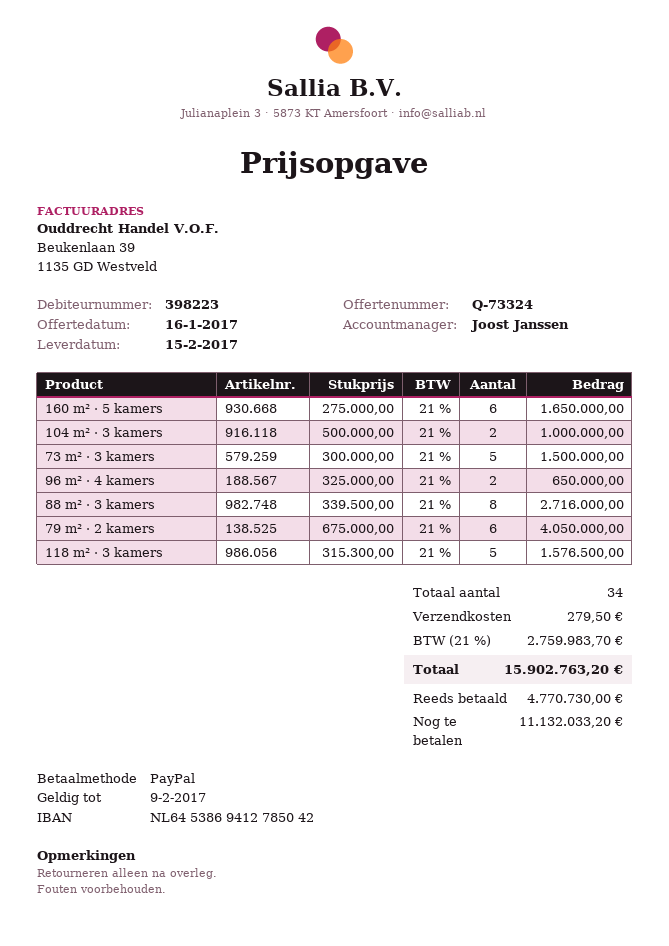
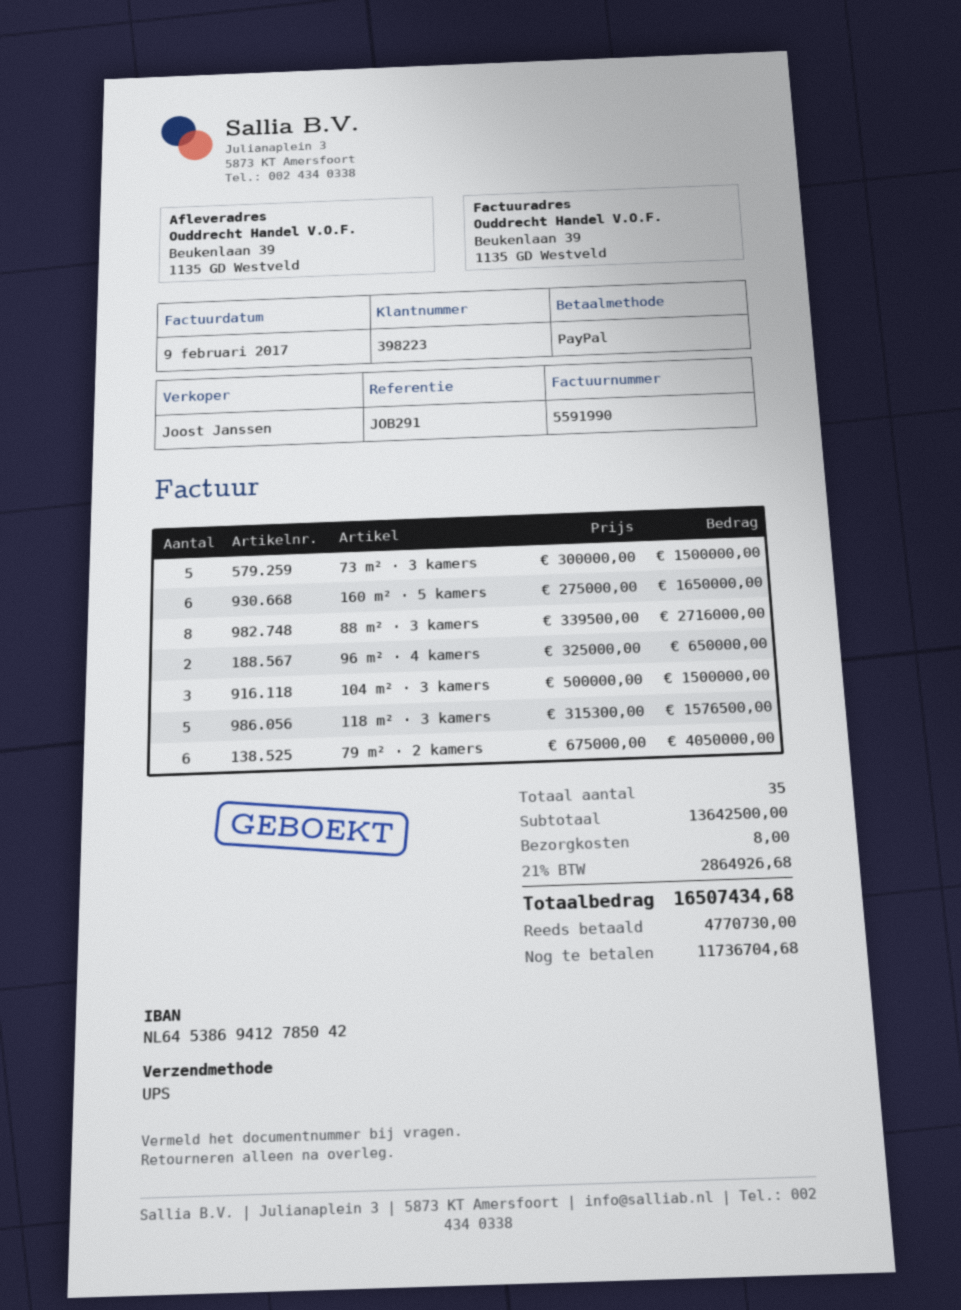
104 m² · 3 kamers: 2 x 500000.00 = 1000000.00 -> 3 x 500000.00 = 1500000.00
total quantity: 34 -> 35
shipping: 279.50 -> 8.00
tax: 21% = 2759983.70 -> 21% = 2864926.68
total: 15902763.20 -> 16507434.68
balance: 11132033.20 -> 11736704.68

